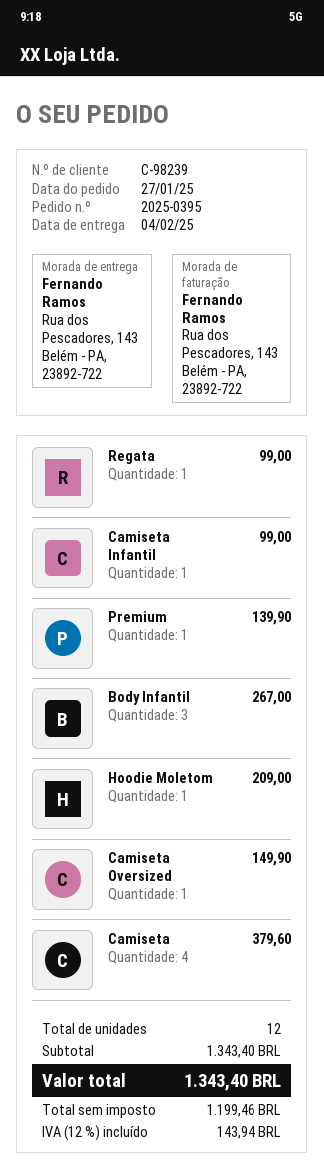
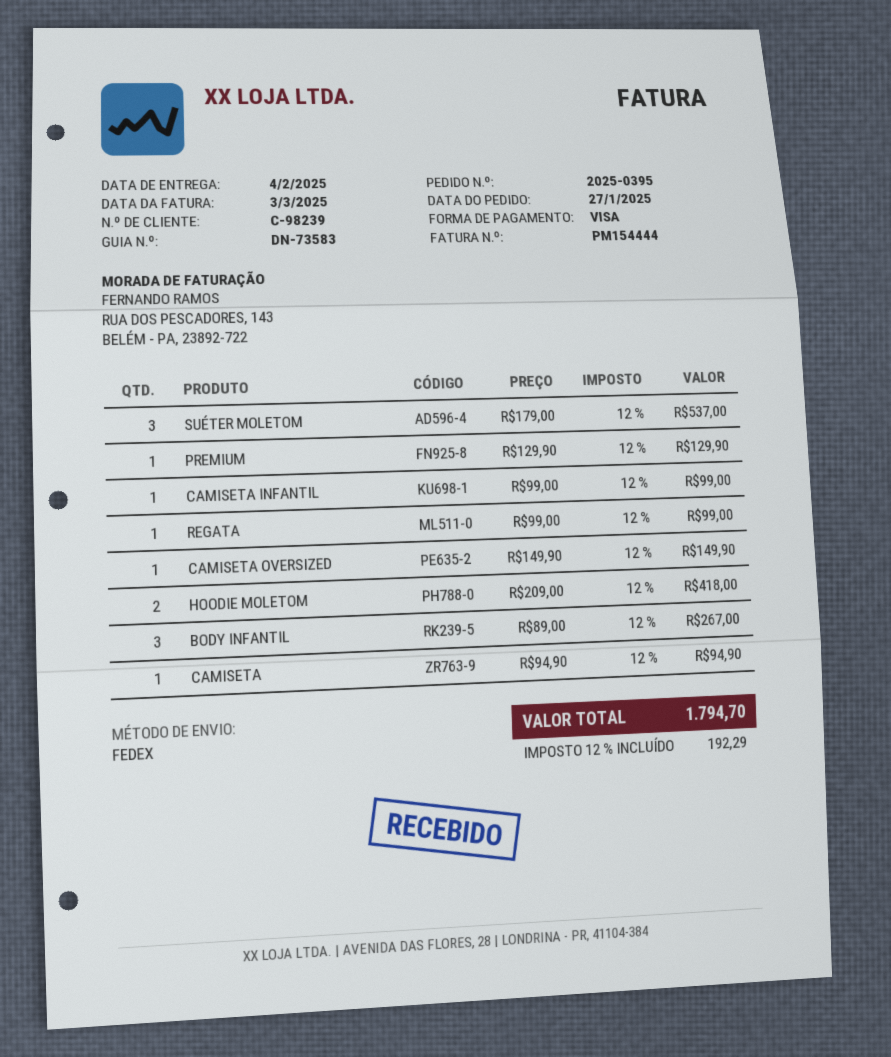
Premium: 1 for 139.90 -> 1 for 129.90
Hoodie Moletom: 1 for 209.00 -> 2 for 418.00
Camiseta: 4 for 379.60 -> 1 for 94.90
SUÉTER MOLETOM: none -> 3 for 537.00
tax: 12% = 143.94 -> 12% = 192.29
total: 1343.40 -> 1794.70

